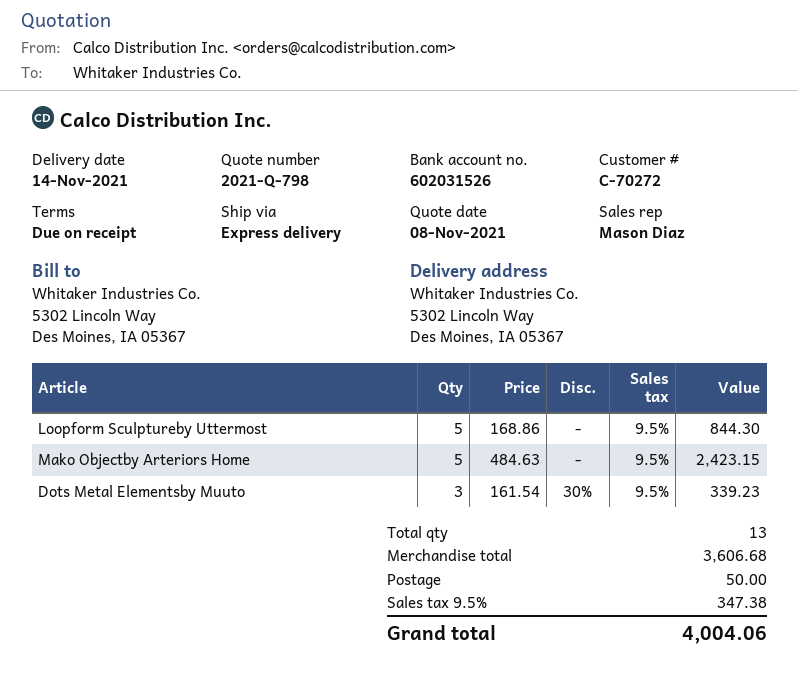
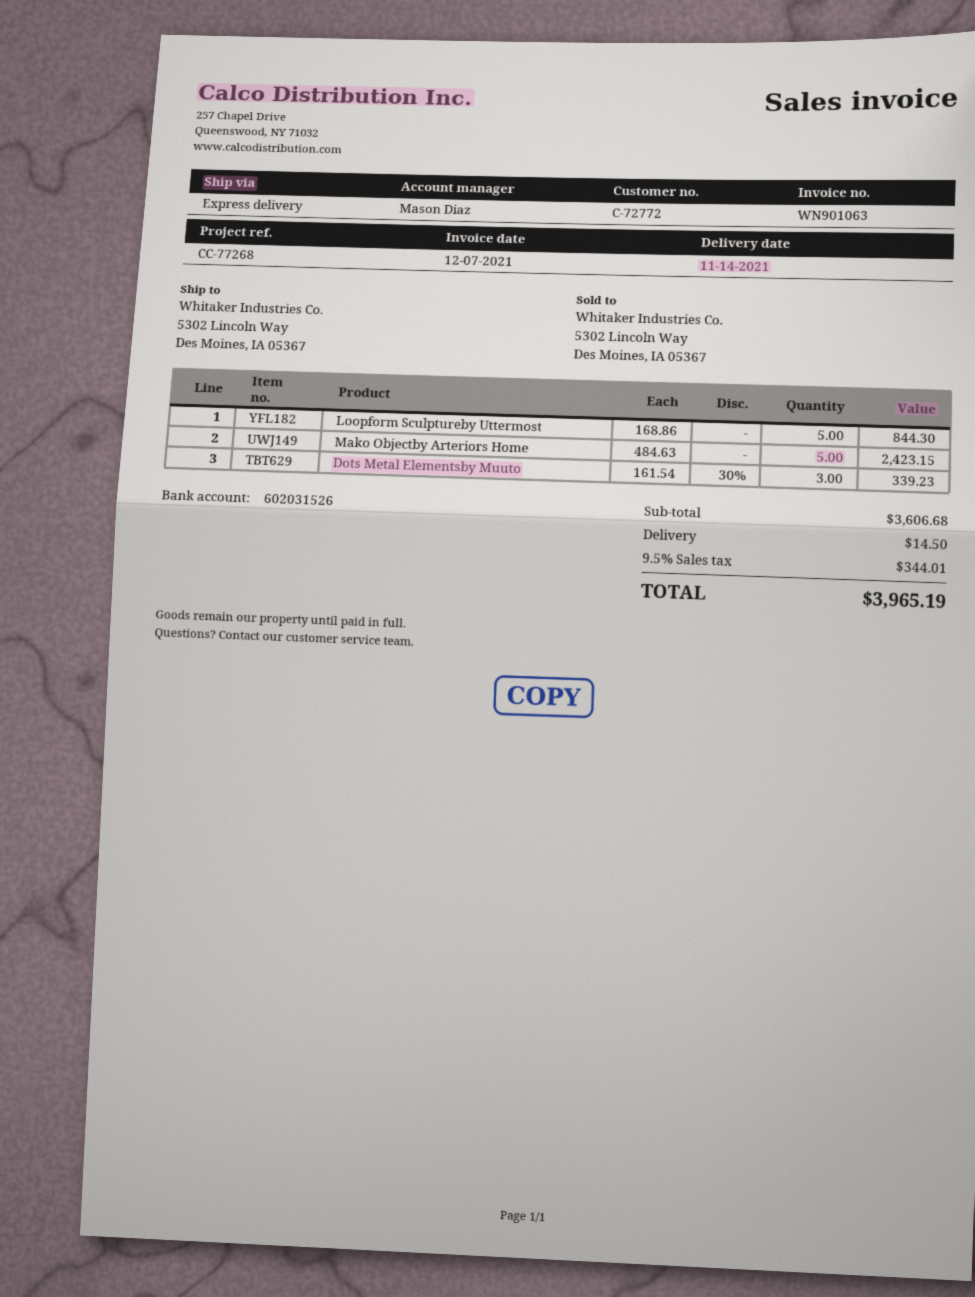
customer number: C-70272 -> C-72772
shipping: 50.00 -> 14.50
tax: 9.5% = 347.38 -> 9.5% = 344.01
total: 4004.06 -> 3965.19

